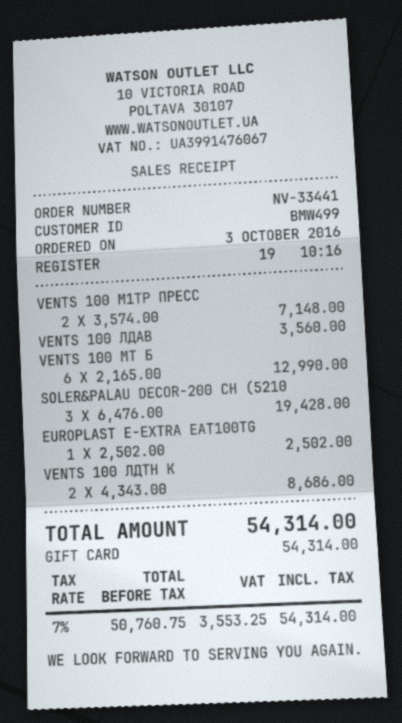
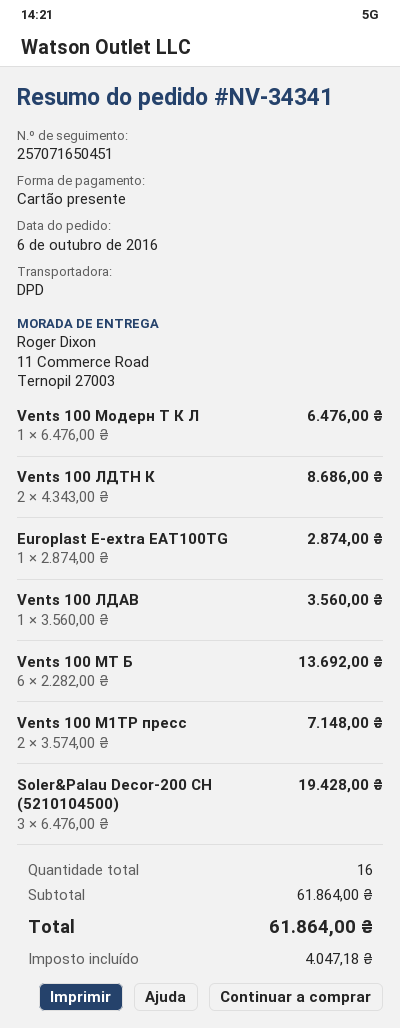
order number: NV-33441 -> NV-34341
order date: 2016-10-03 -> 2016-10-06
VENTS 100 МТ Б: 6 x 2165.00 = 12990.00 -> 6 x 2282.00 = 13692.00
EUROPLAST E-EXTRA EAT100TG: 1 x 2502.00 = 2502.00 -> 1 x 2874.00 = 2874.00
Vents 100 Модерн Т К Л: none -> 1 x 6476.00 = 6476.00
tax: 3553.25 -> 4047.18
total: 54314.00 -> 61864.00

